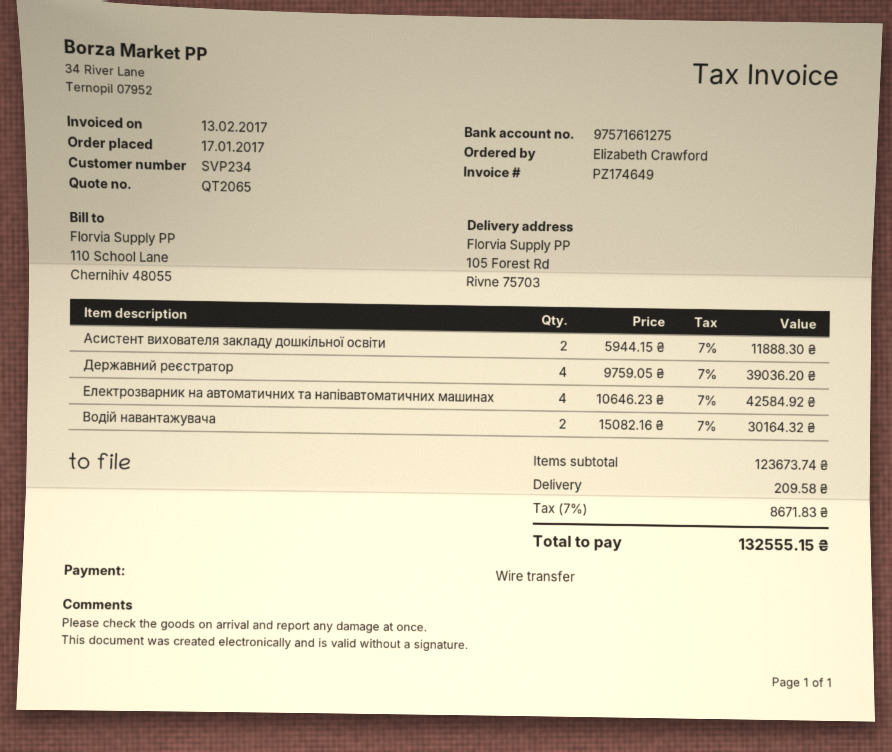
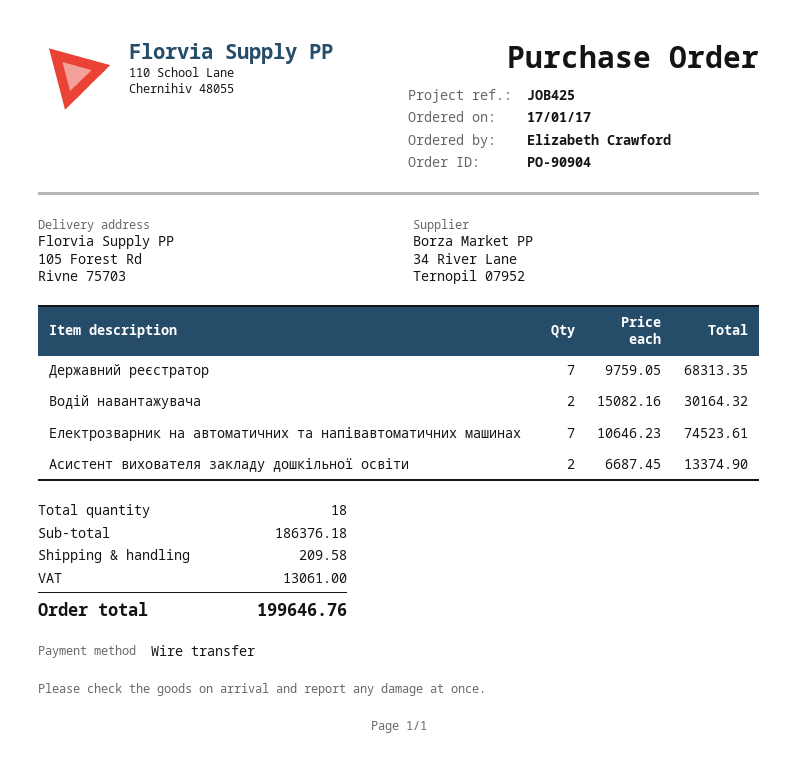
Асистент вихователя закладу дошкільної освіти: 2 x 5944.15 = 11888.30 -> 2 x 6687.45 = 13374.90
Державний реєстратор: 4 x 9759.05 = 39036.20 -> 7 x 9759.05 = 68313.35
Електрозварник на автоматичних та напівавтоматичних машинах: 4 x 10646.23 = 42584.92 -> 7 x 10646.23 = 74523.61
subtotal: 123673.74 -> 186376.18
tax: 8671.83 -> 13061.00
total: 132555.15 -> 199646.76

